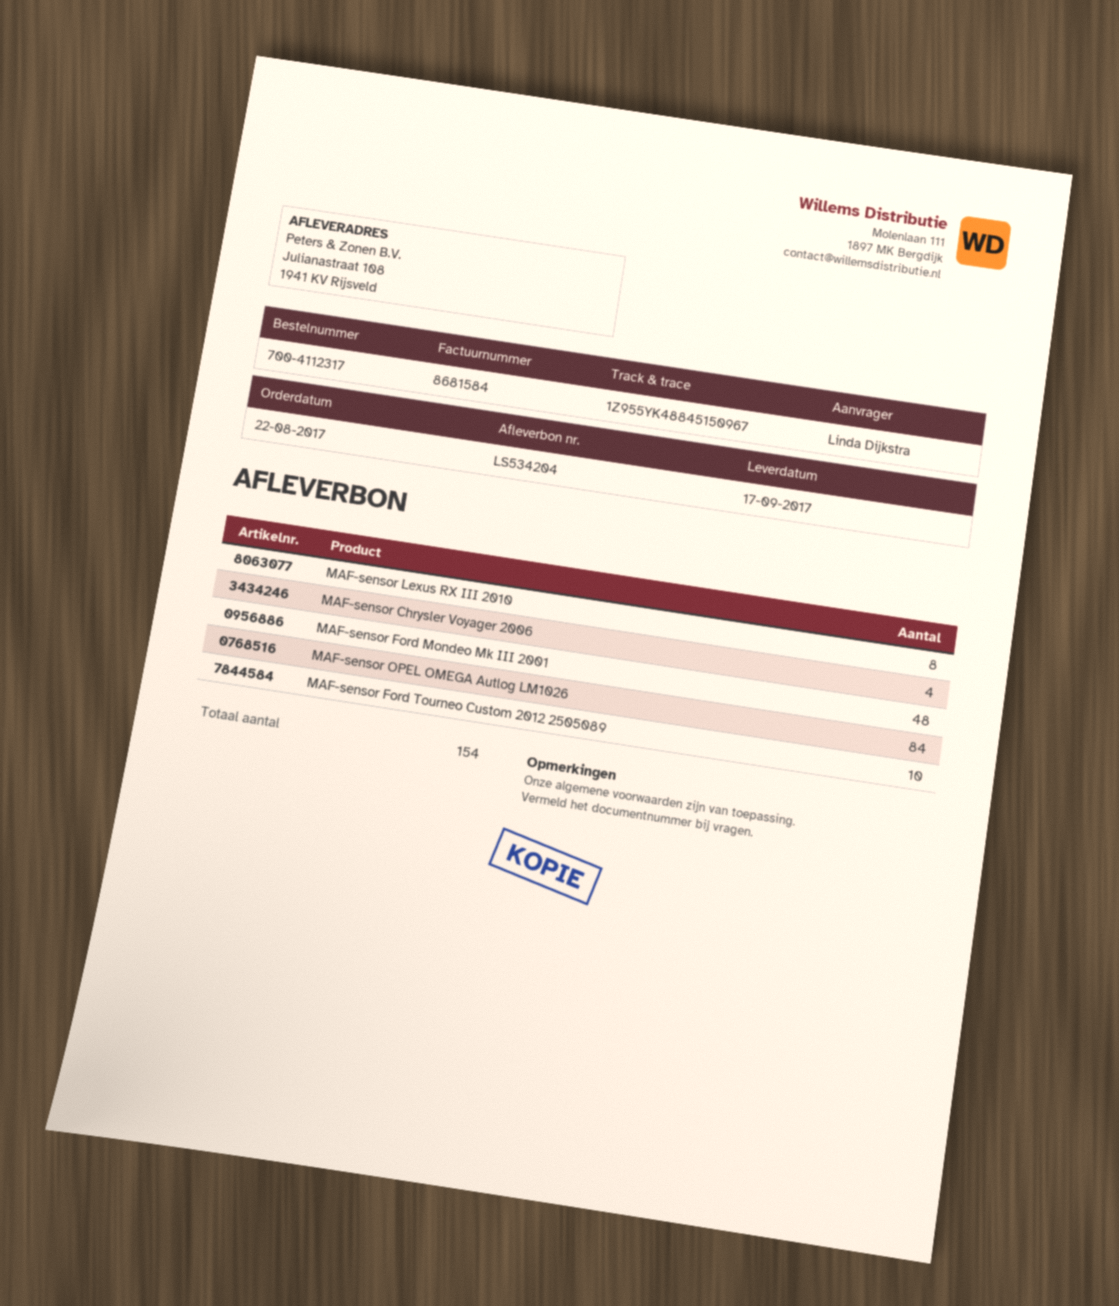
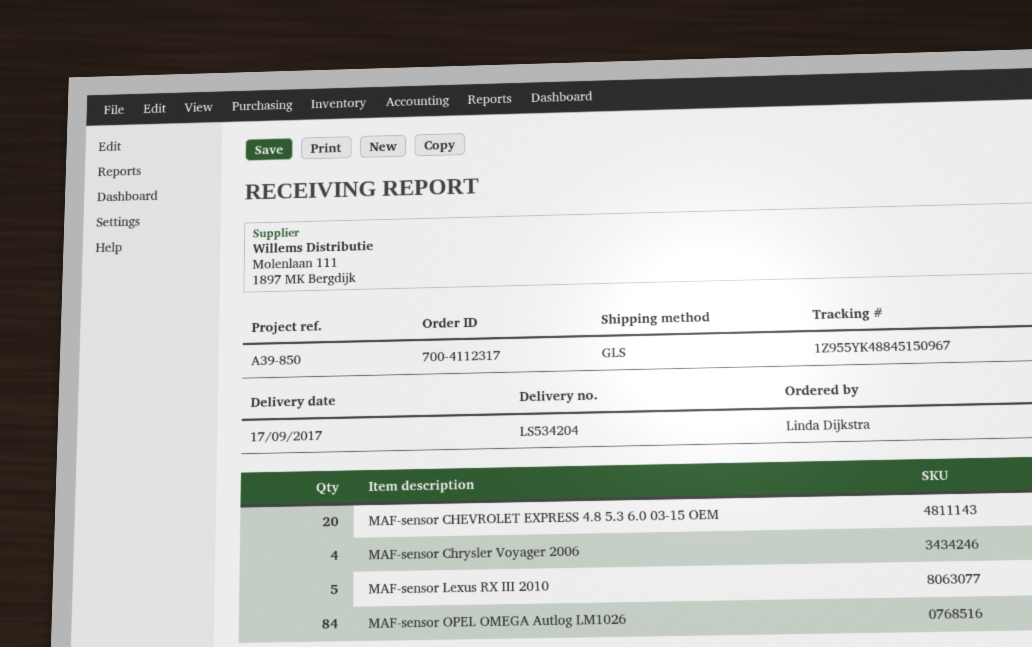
MAF-sensor Lexus RX III 2010: 8 -> 5
MAF-sensor Ford Mondeo Mk III 2001: 48 -> none
MAF-sensor Ford Tourneo Custom 2012 2505089: 10 -> none
MAF-sensor CHEVROLET EXPRESS 4.8 5.3 6.0 03-15 OEM: none -> 20

